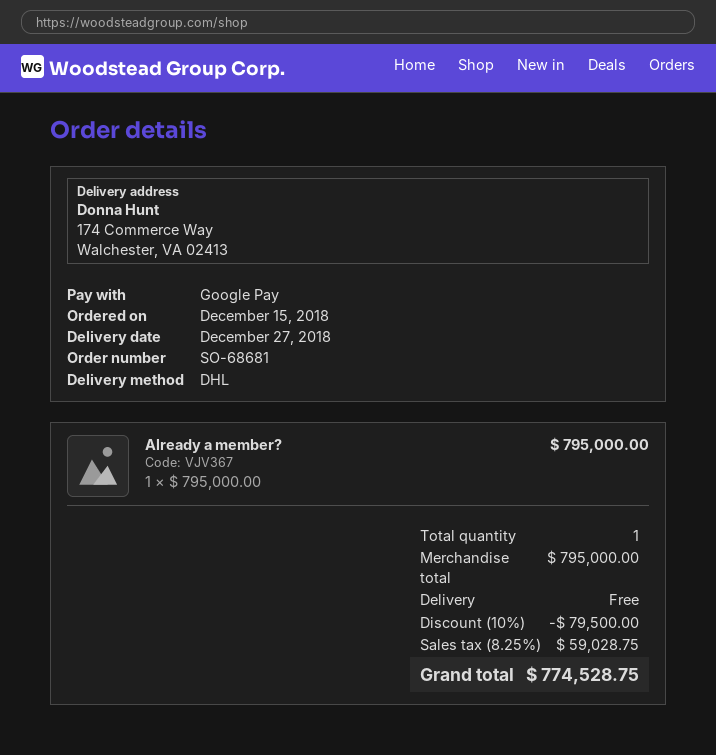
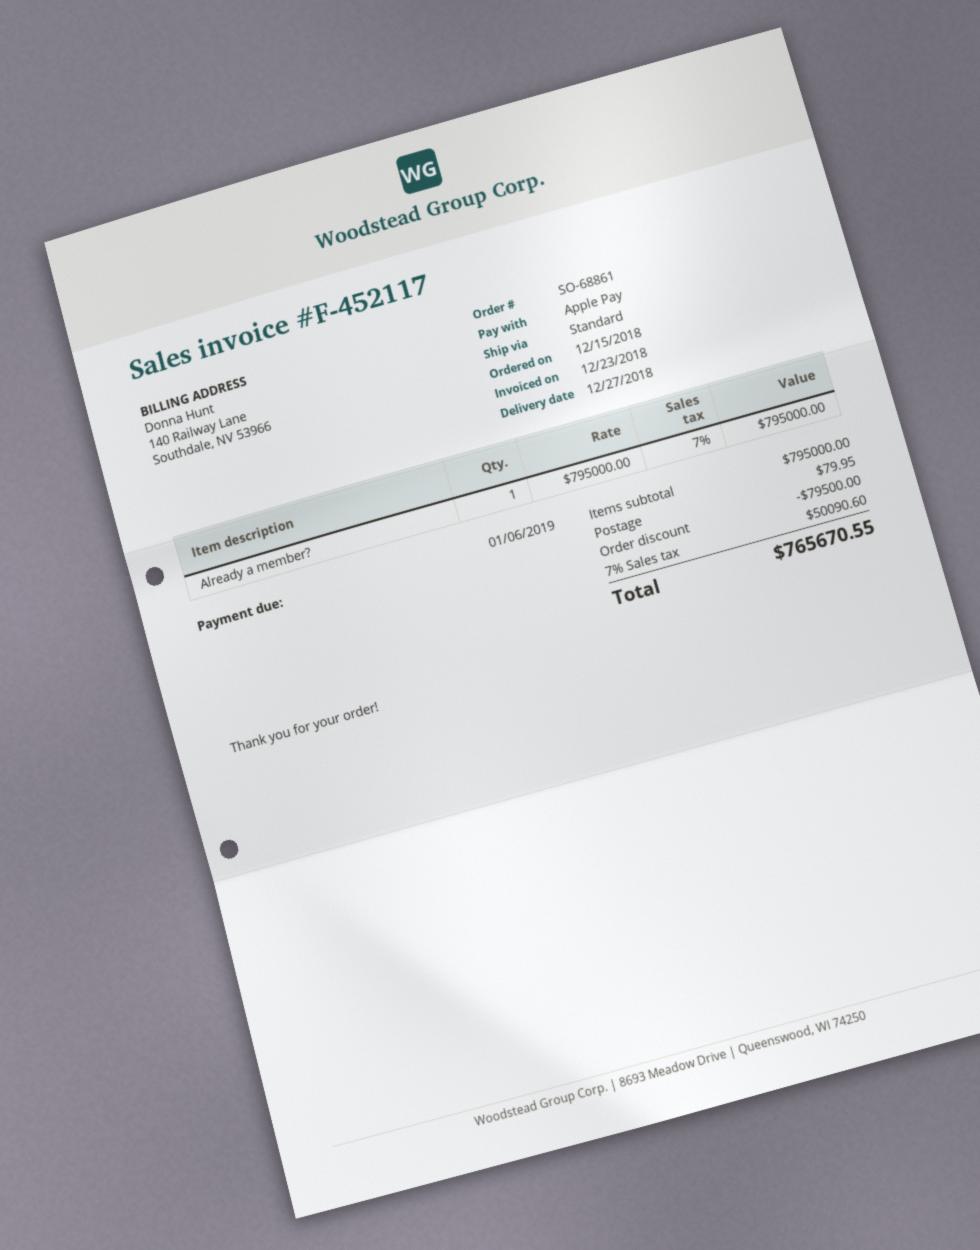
order number: SO-68681 -> SO-68861
payment method: Google Pay -> Apple Pay
shipping method: DHL -> standard
shipping: 0.00 -> 79.95
tax: 8.25% = 59028.75 -> 7% = 50090.60
total: 774528.75 -> 765670.55

